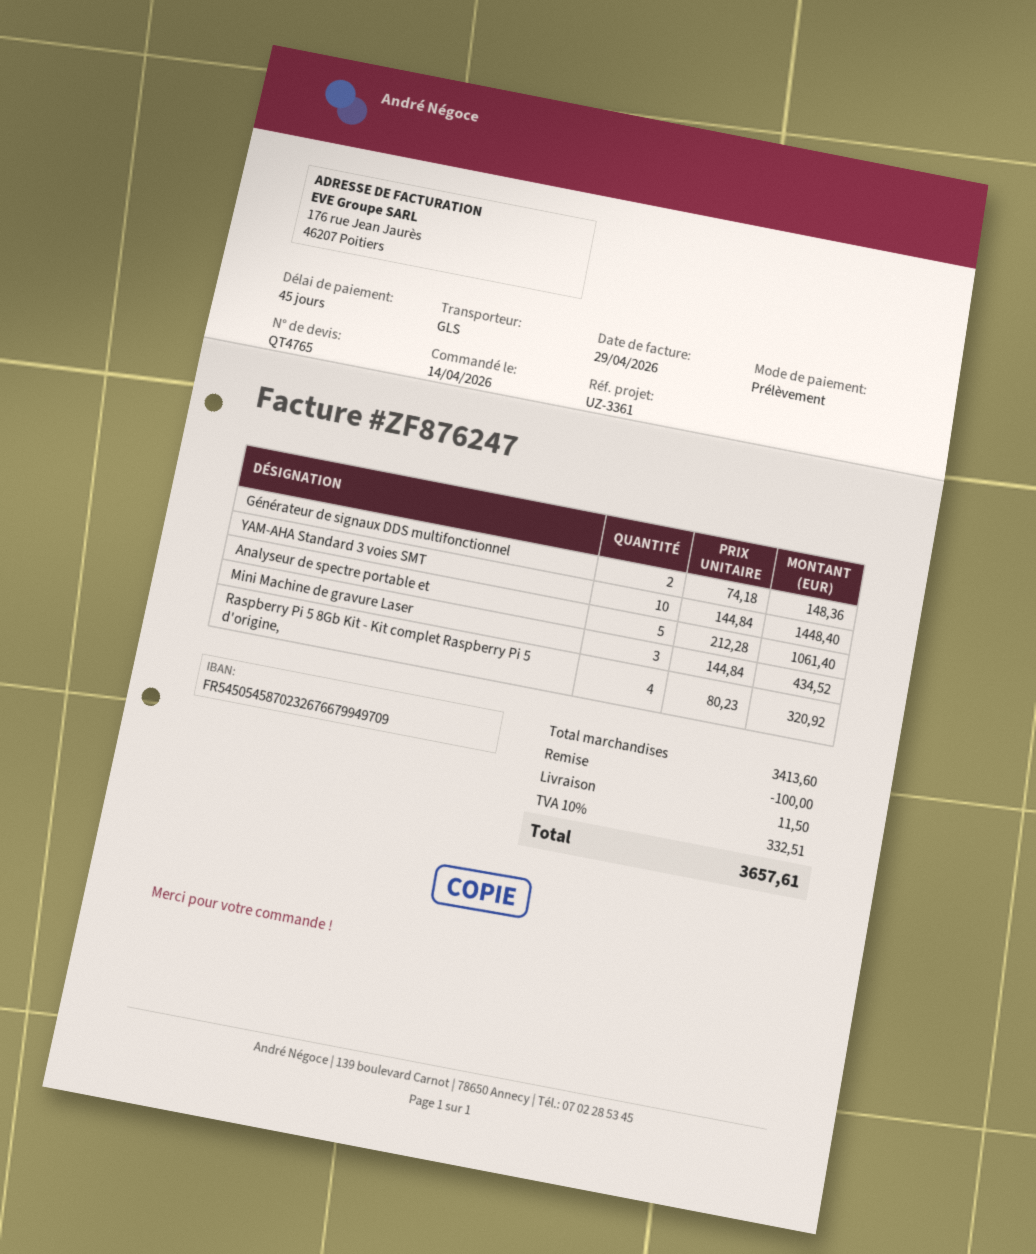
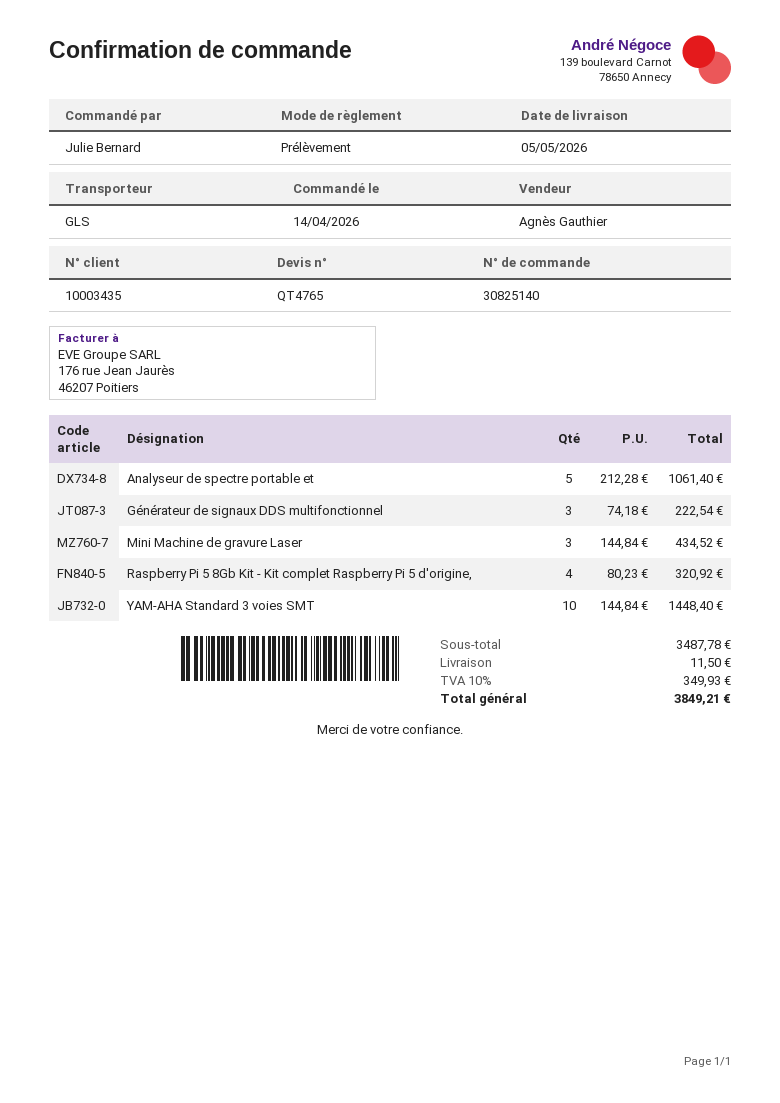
Générateur de signaux DDS multifonctionnel: 2 x 74.18 = 148.36 -> 3 x 74.18 = 222.54
subtotal: 3413.60 -> 3487.78
discount: 100.00 -> none
tax: 10% = 332.51 -> 10% = 349.93
total: 3657.61 -> 3849.21

